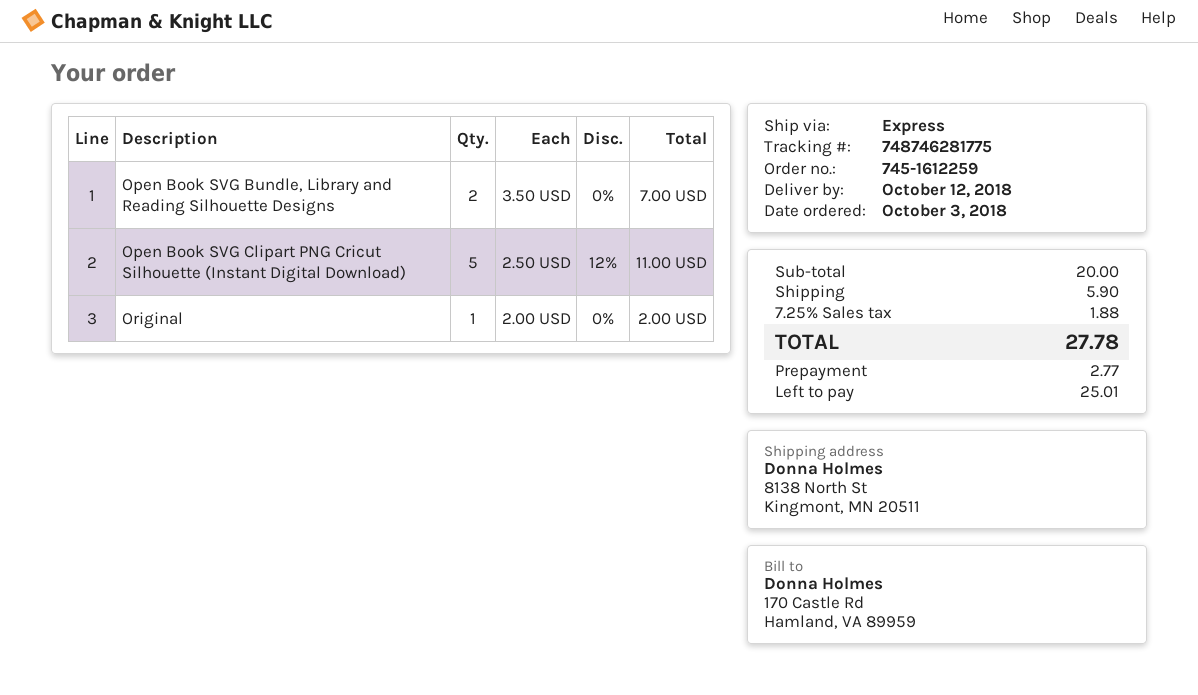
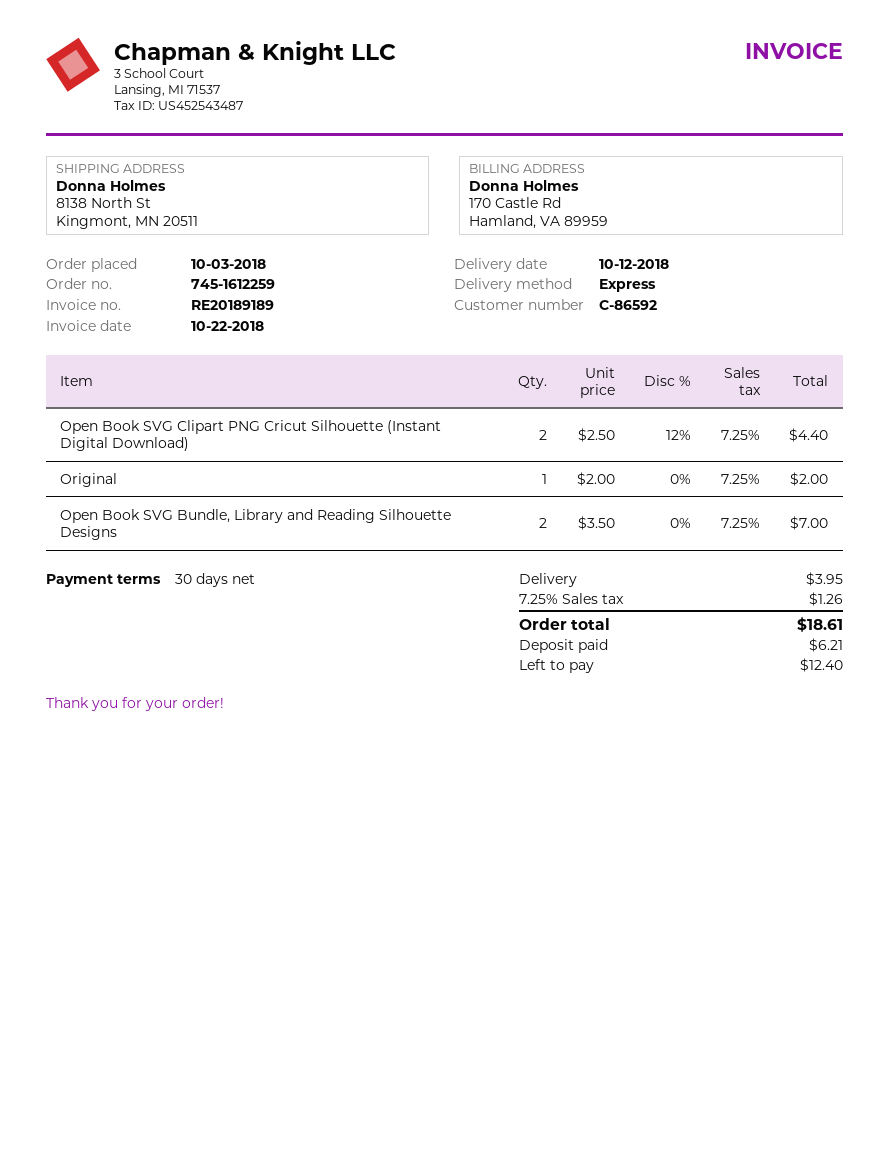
Open Book SVG Clipart PNG Cricut Silhouette (Instant Digital Download): 5 x 2.50 - 12% = 11.00 -> 2 x 2.50 - 12% = 4.40
shipping: 5.90 -> 3.95
tax: 7.25% = 1.88 -> 7.25% = 1.26
total: 27.78 -> 18.61
deposit: 2.77 -> 6.21
balance: 25.01 -> 12.40

